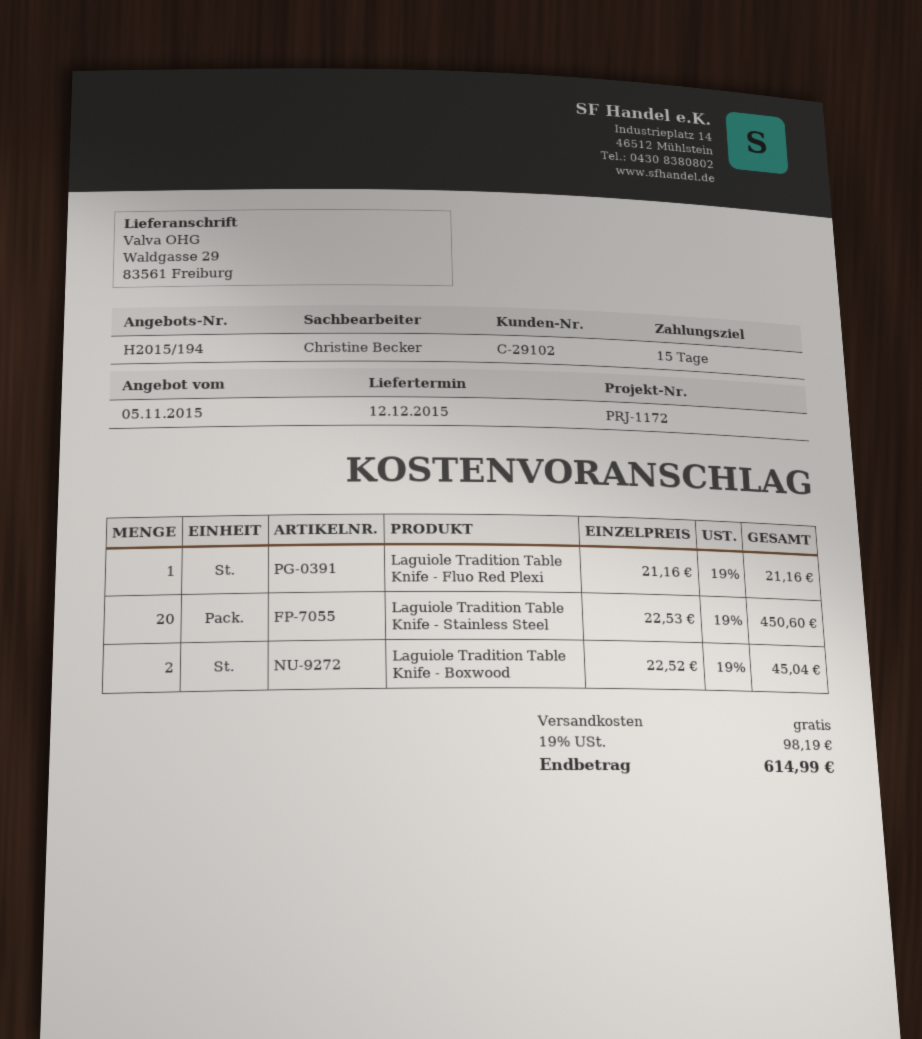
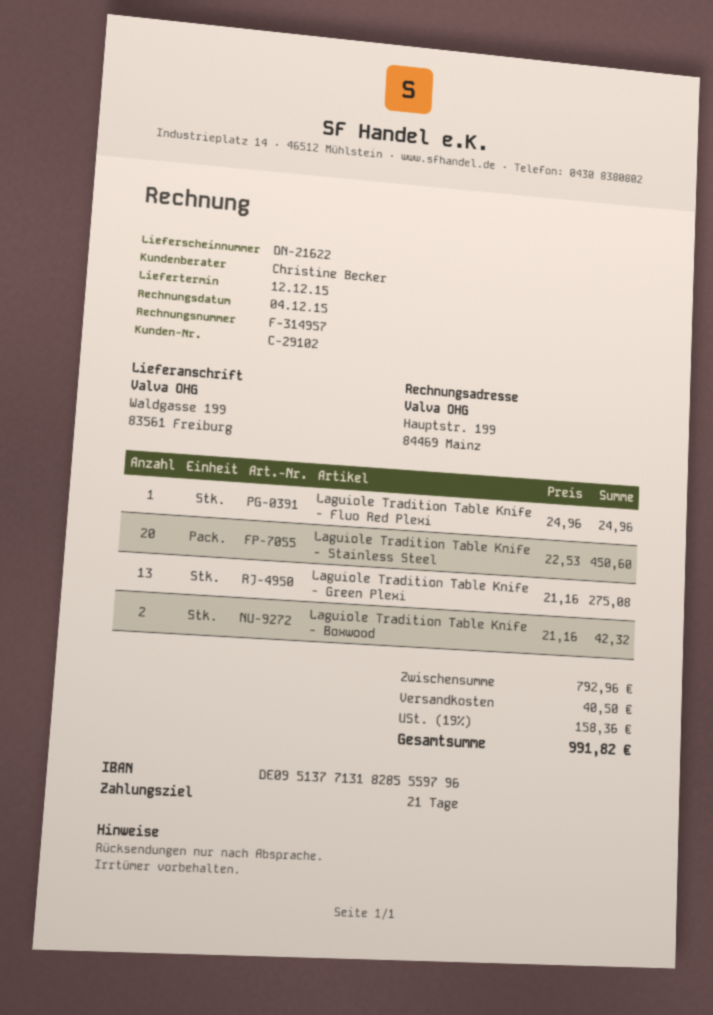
payment terms: 15 days -> 21 days
ship to: Waldgasse 29, 83561 Freiburg -> Waldgasse 199, 83561 Freiburg
Laguiole Tradition Table Knife - Fluo Red Plexi: 1 x 21.16 = 21.16 -> 1 x 24.96 = 24.96
Laguiole Tradition Table Knife - Boxwood: 2 x 22.52 = 45.04 -> 2 x 21.16 = 42.32
Laguiole Tradition Table Knife - Green Plexi: none -> 13 x 21.16 = 275.08
shipping: 0.00 -> 40.50
tax: 19% = 98.19 -> 19% = 158.36
total: 614.99 -> 991.82

